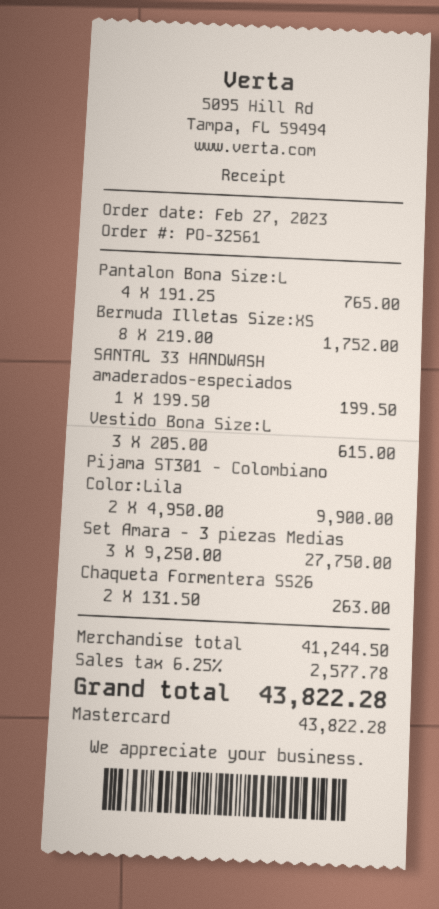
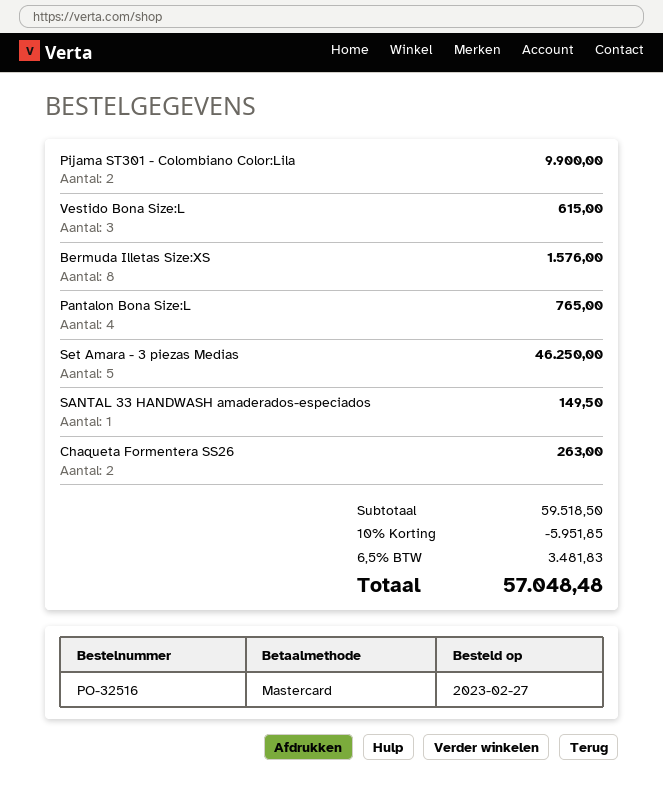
order number: PO-32561 -> PO-32516
Bermuda Illetas Size:XS: 8 for 1752.00 -> 8 for 1576.00
SANTAL 33 HANDWASH amaderados-especiados: 1 for 199.50 -> 1 for 149.50
Set Amara - 3 piezas Medias: 3 for 27750.00 -> 5 for 46250.00
subtotal: 41244.50 -> 59518.50
discount: none -> 10% = 5951.85
tax: 6.25% = 2577.78 -> 6.5% = 3481.83
total: 43822.28 -> 57048.48

